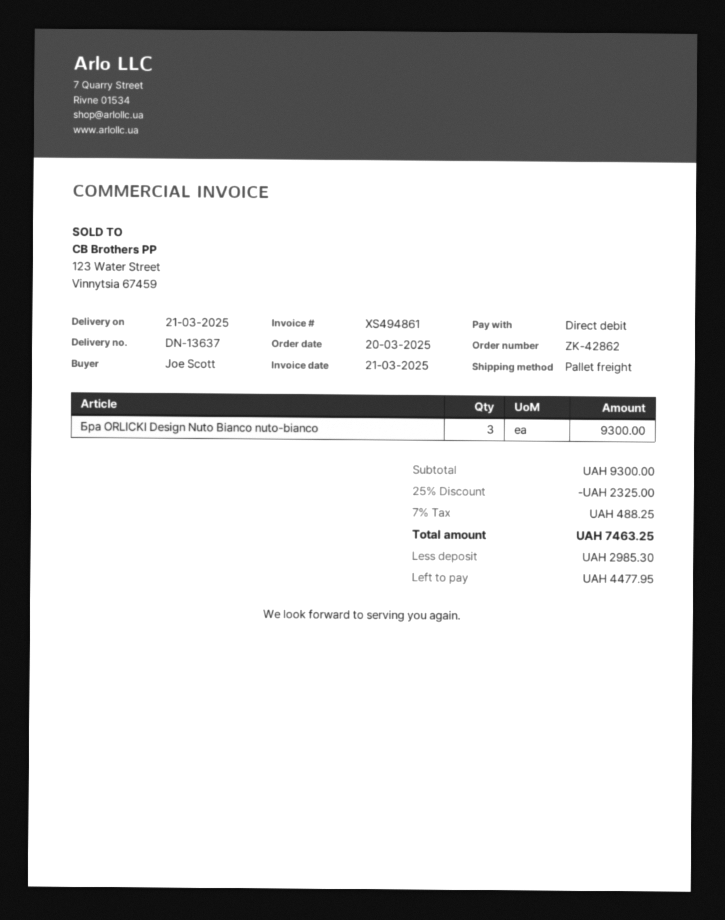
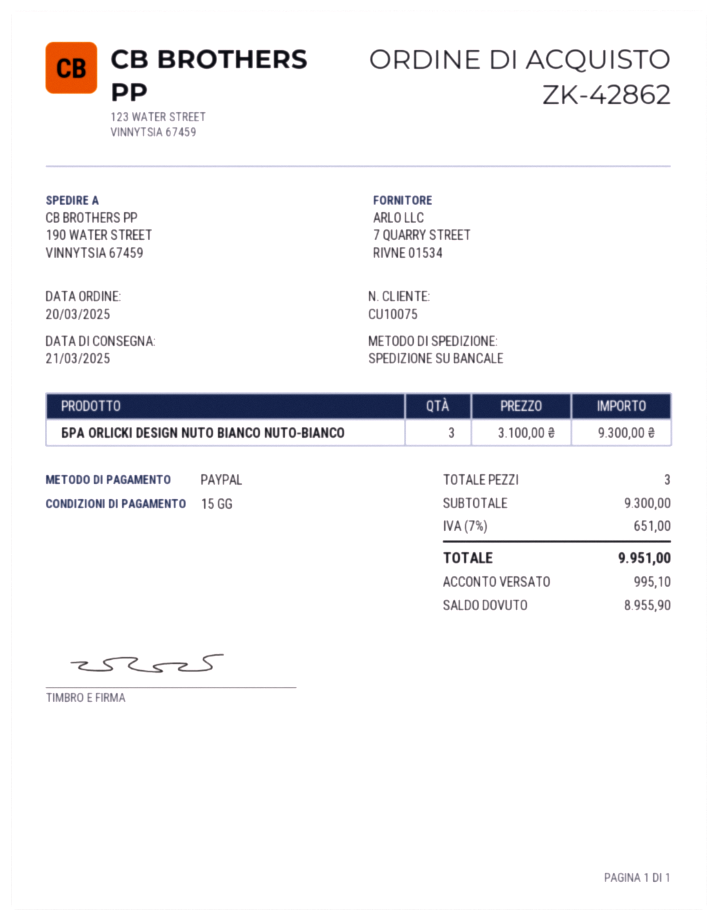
payment method: direct debit -> PayPal
discount: 25% = 2325.00 -> none
tax: 7% = 488.25 -> 7% = 651.00
total: 7463.25 -> 9951.00
deposit: 2985.30 -> 995.10
balance: 4477.95 -> 8955.90

